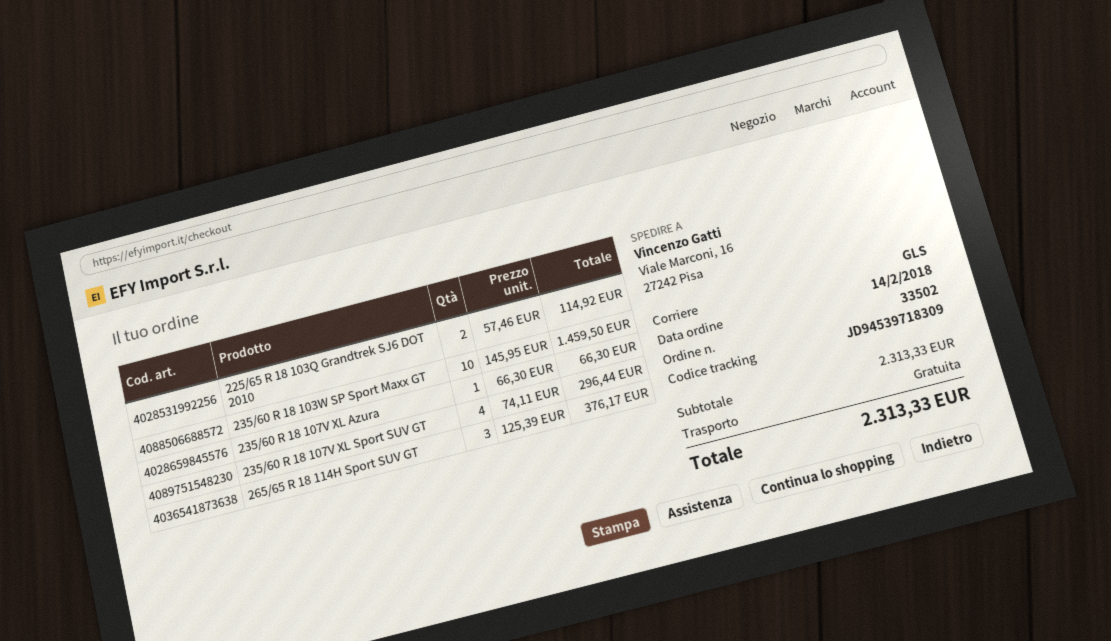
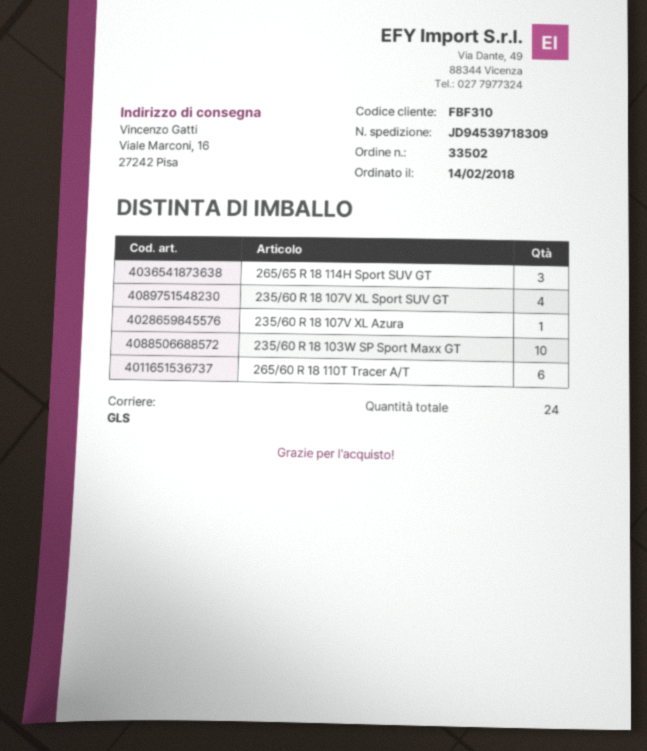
225/65 R 18 103Q Grandtrek SJ6 DOT 2010: 2 -> none
265/60 R 18 110T Tracer A/T: none -> 6

